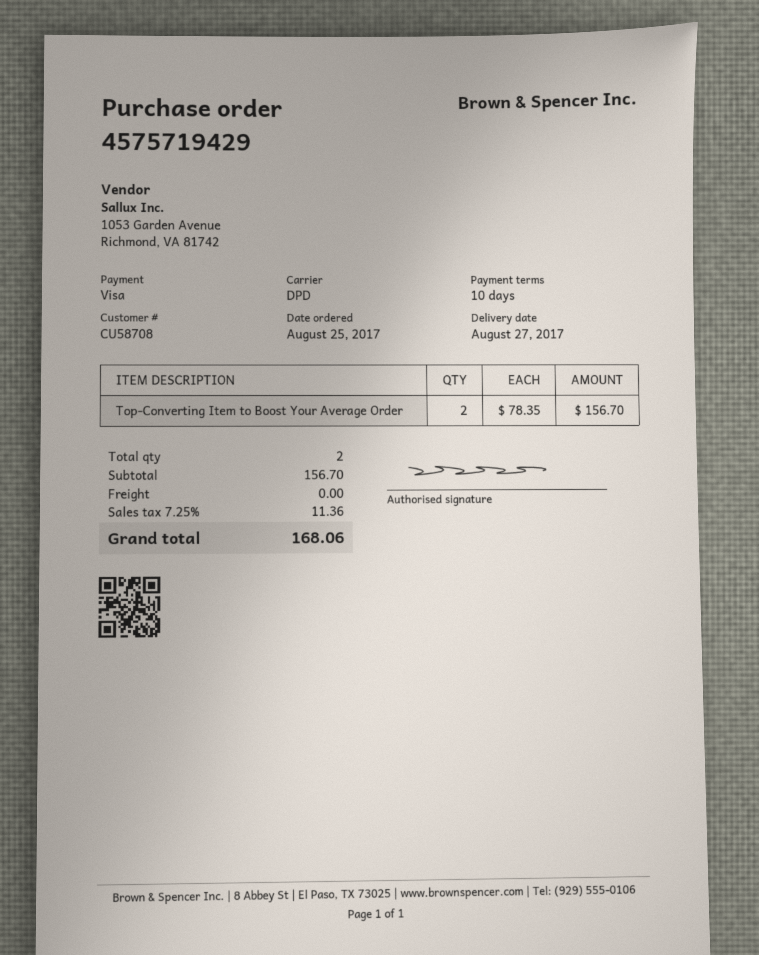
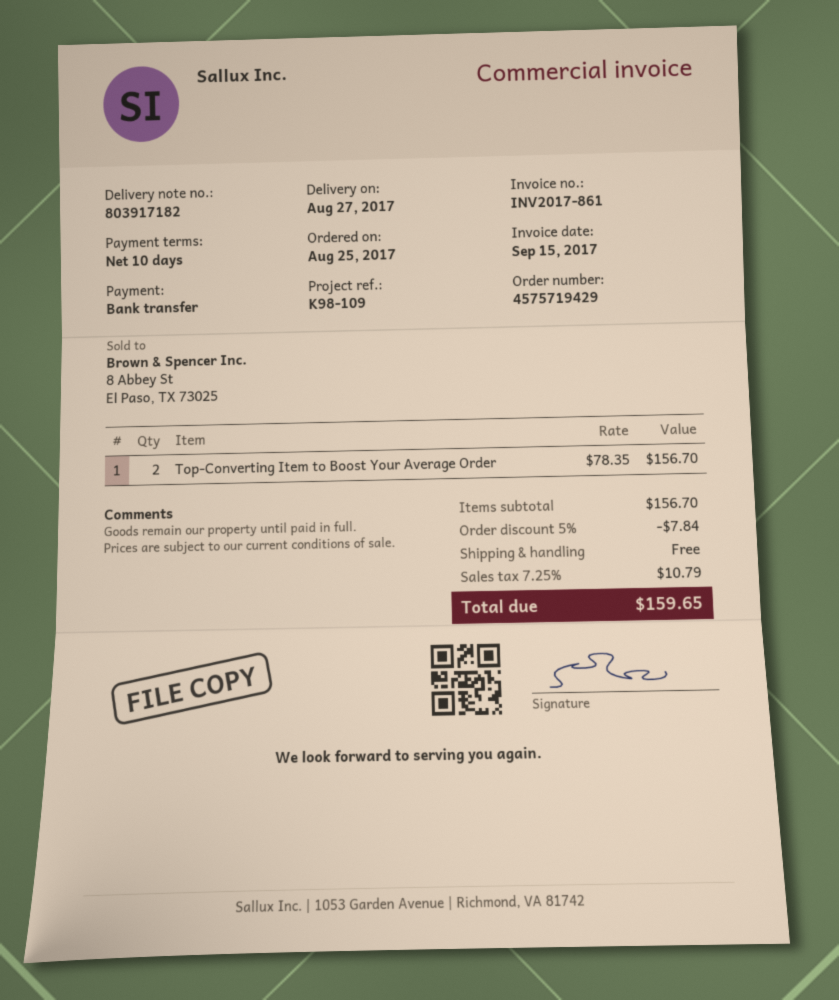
payment method: Visa -> bank transfer
discount: none -> 5% = 7.84
tax: 7.25% = 11.36 -> 7.25% = 10.79
total: 168.06 -> 159.65

